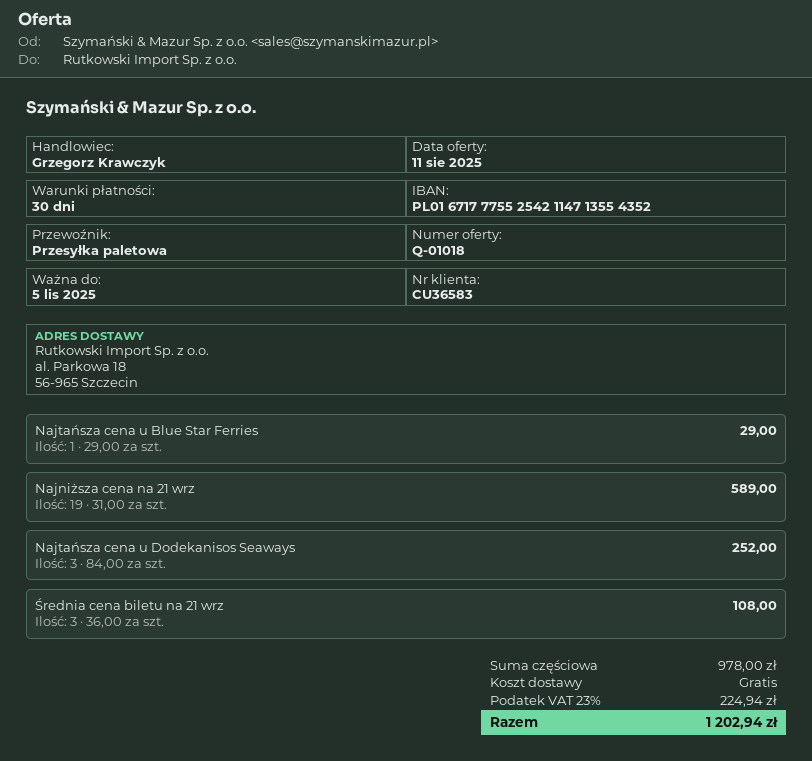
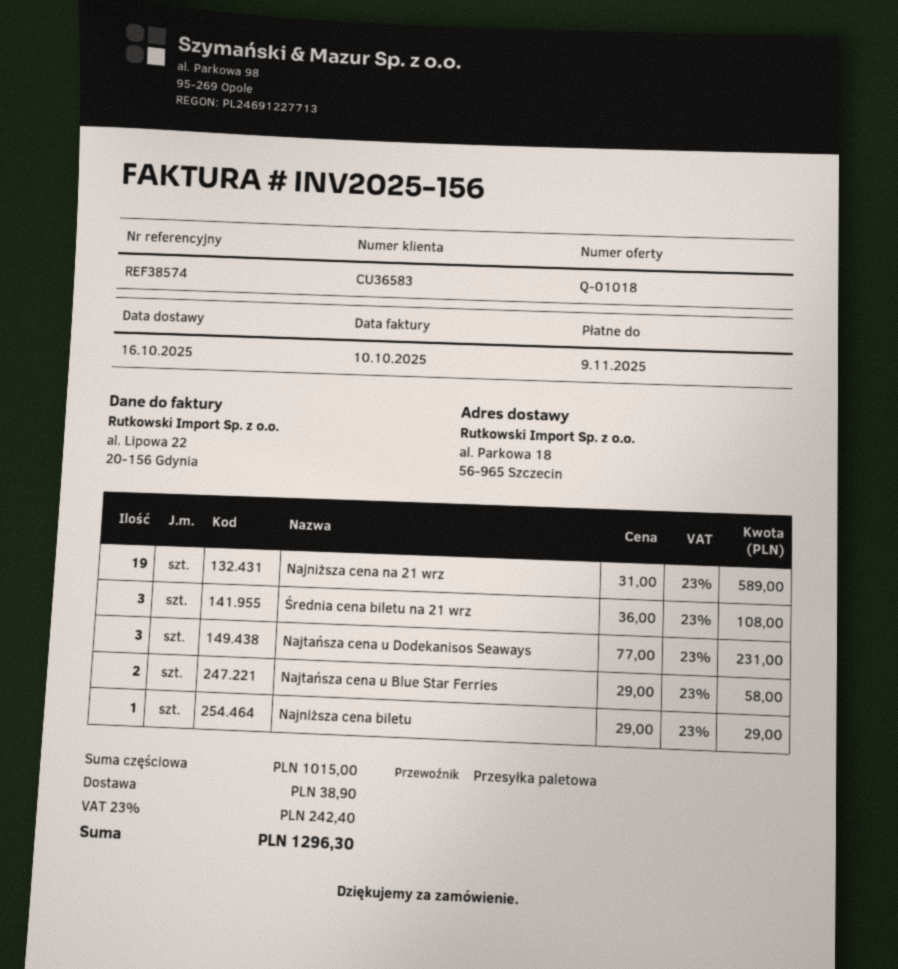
Najtańsza cena u Blue Star Ferries: 1 x 29.00 = 29.00 -> 2 x 29.00 = 58.00
Najtańsza cena u Dodekanisos Seaways: 3 x 84.00 = 252.00 -> 3 x 77.00 = 231.00
Najniższa cena biletu: none -> 1 x 29.00 = 29.00
subtotal: 978.00 -> 1015.00
shipping: 0.00 -> 38.90
tax: 23% = 224.94 -> 23% = 242.40
total: 1202.94 -> 1296.30

